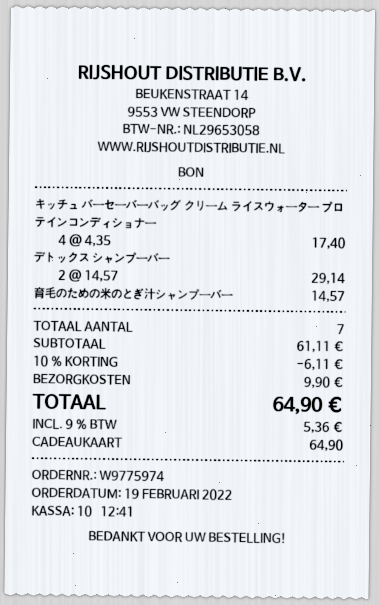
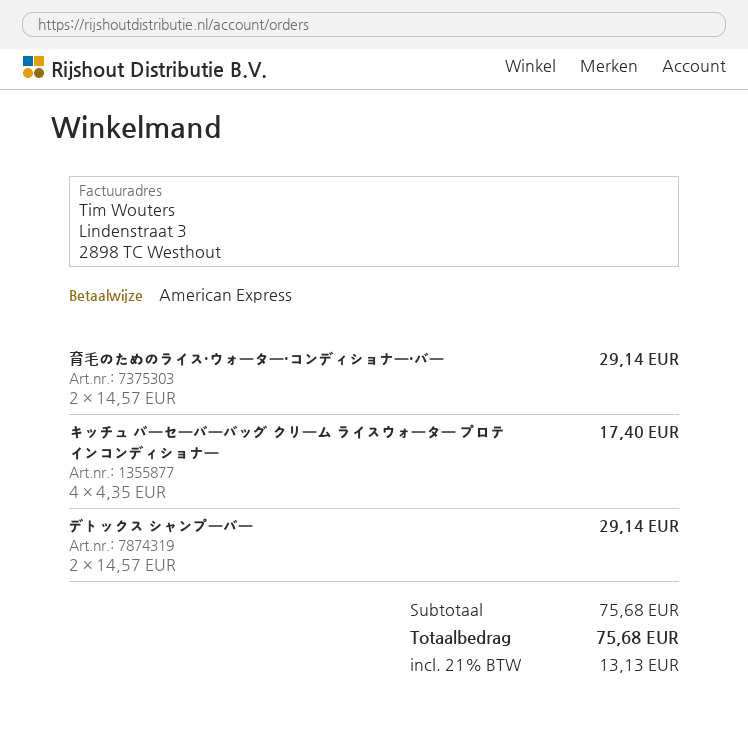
payment method: gift card -> American Express
育毛のための米のとぎ汁シャンプーバー: 1 x 14.57 = 14.57 -> none
育毛のためのライス・ウォーター・コンディショナー・バー: none -> 2 x 14.57 = 29.14
subtotal: 61.11 -> 75.68
discount: 10% = 6.11 -> none
shipping: 9.90 -> none
tax: 9% = 5.36 -> 21% = 13.13
total: 64.90 -> 75.68

